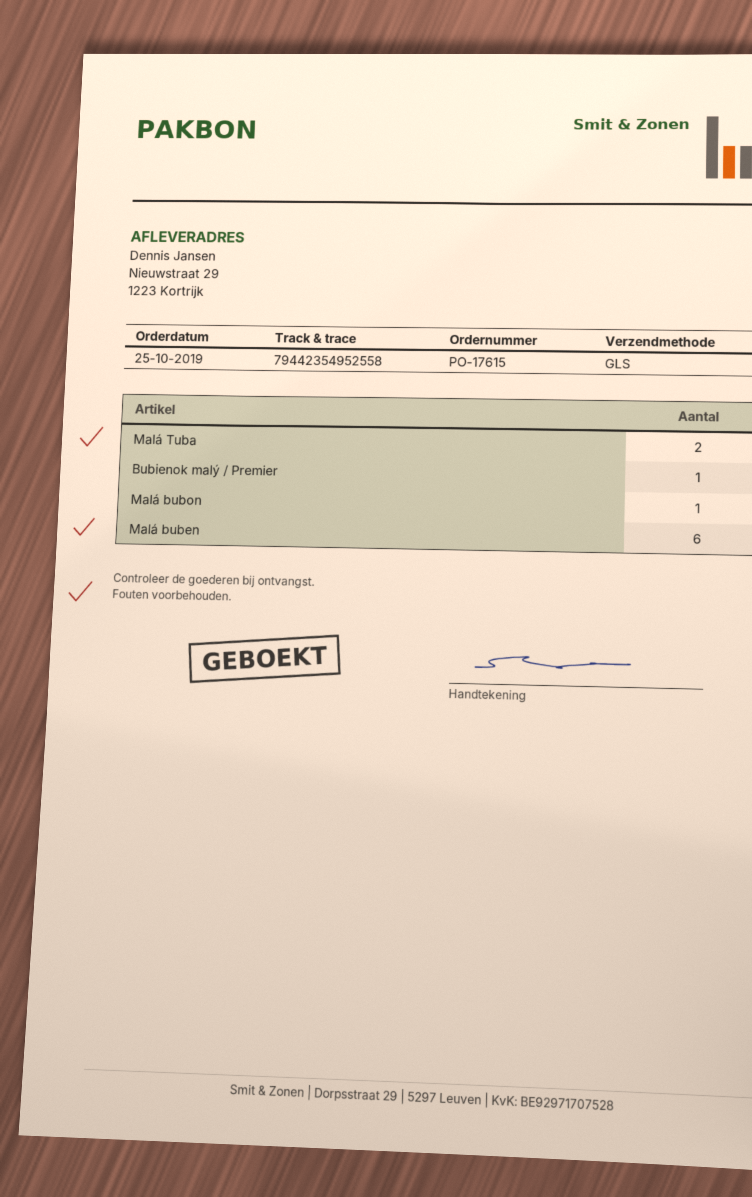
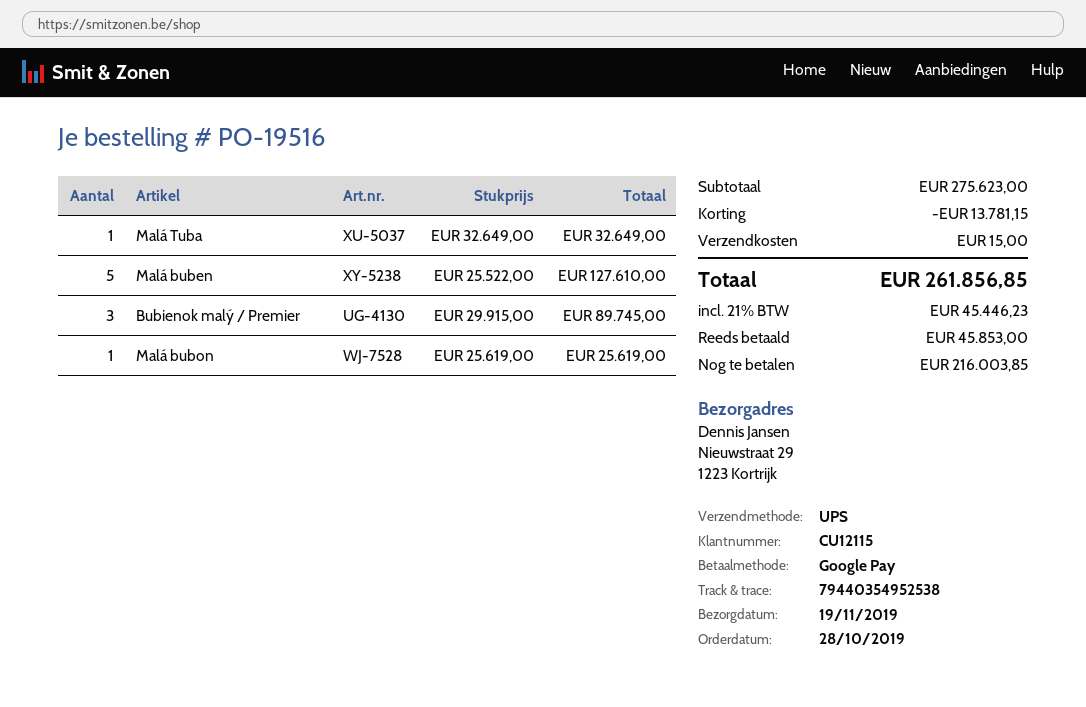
order number: PO-17615 -> PO-19516
order date: 2019-10-25 -> 2019-10-28
shipping method: GLS -> UPS
tracking number: 79442354952558 -> 79440354952538
Malá Tuba: 2 -> 1
Bubienok malý / Premier: 1 -> 3
Malá buben: 6 -> 5

